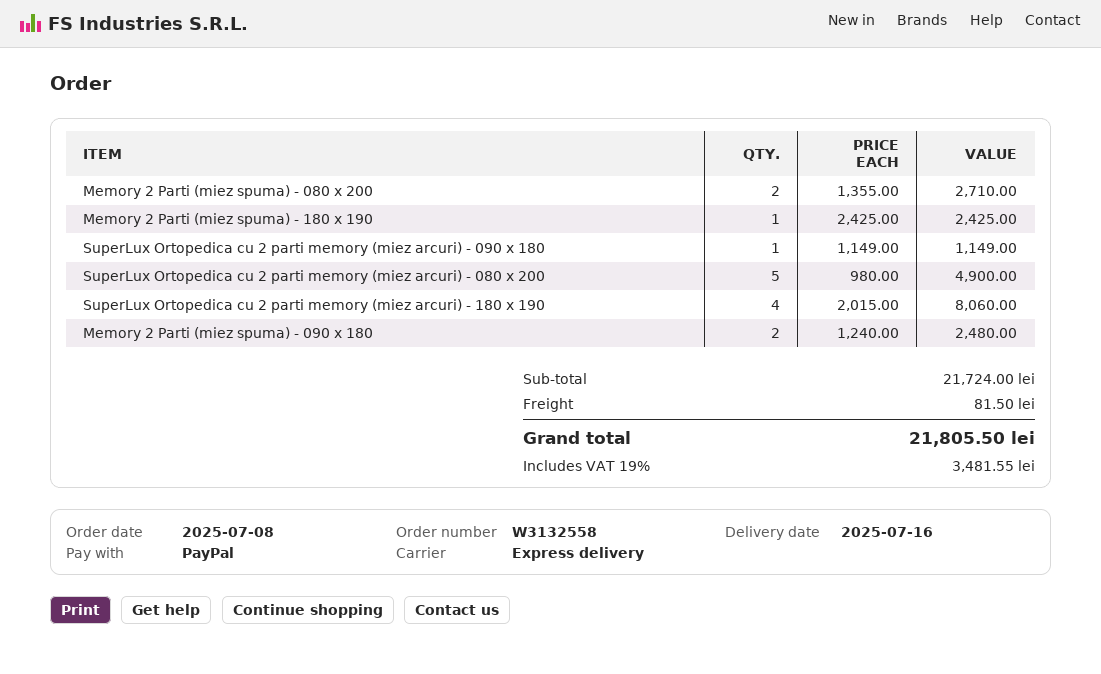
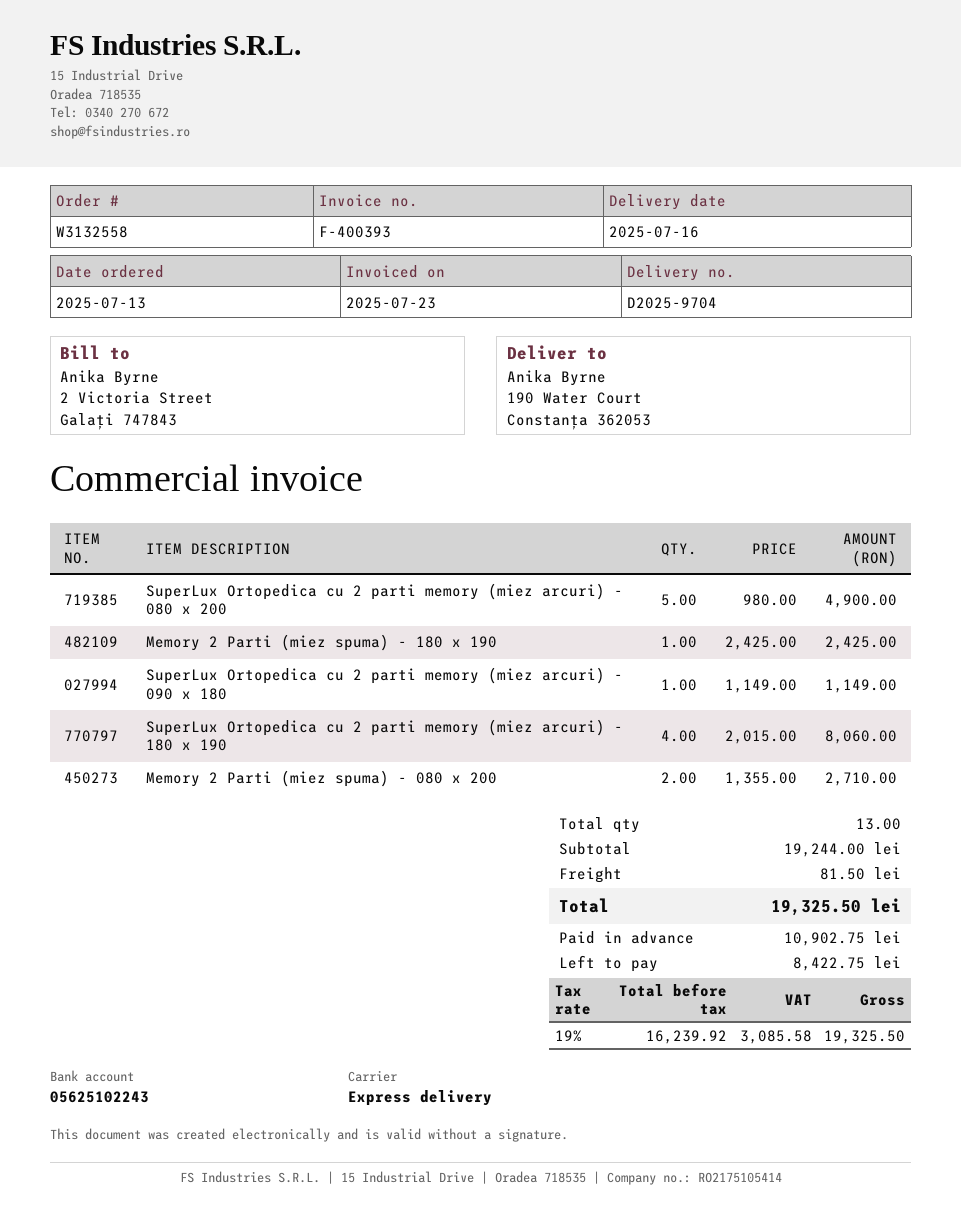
order date: 2025-07-08 -> 2025-07-13
Memory 2 Parti (miez spuma) - 090 x 180: 2 x 1240.00 = 2480.00 -> none
subtotal: 21724.00 -> 19244.00
tax: 19% = 3481.55 -> 19% = 3085.58
total: 21805.50 -> 19325.50

